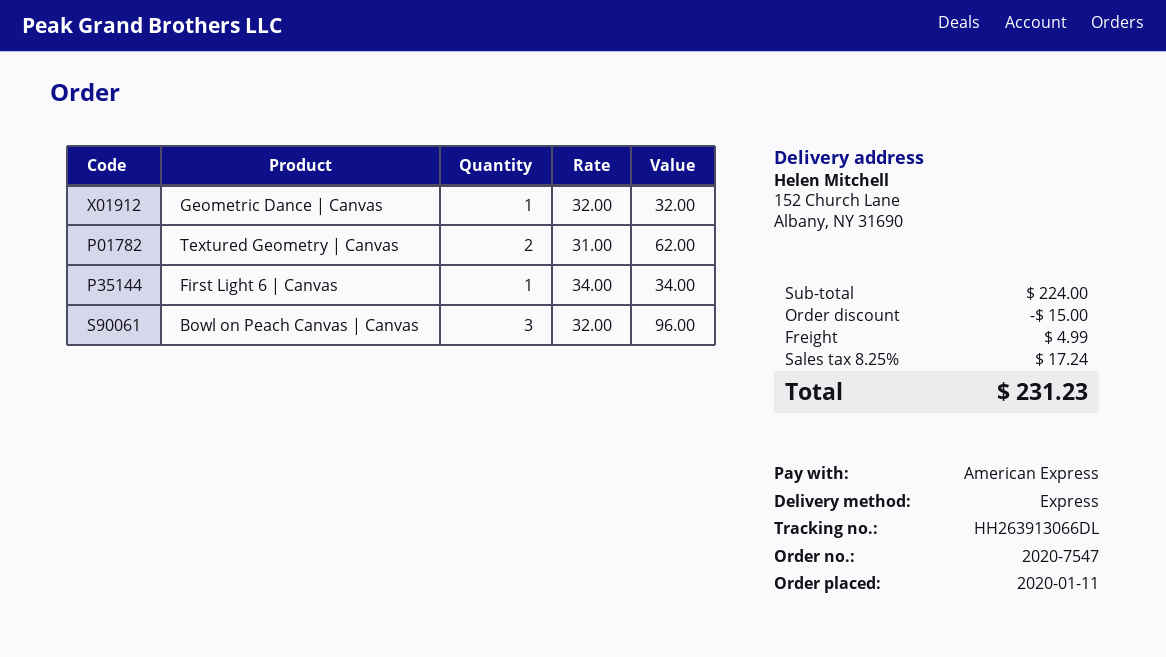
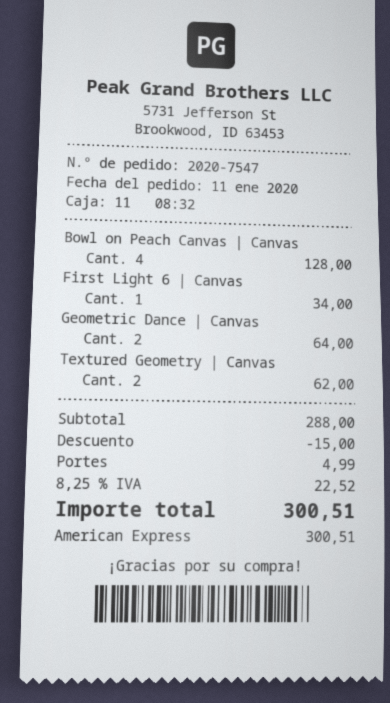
Geometric Dance | Canvas: 1 for 32.00 -> 2 for 64.00
Bowl on Peach Canvas | Canvas: 3 for 96.00 -> 4 for 128.00
subtotal: 224.00 -> 288.00
tax: 8.25% = 17.24 -> 8.25% = 22.52
total: 231.23 -> 300.51

